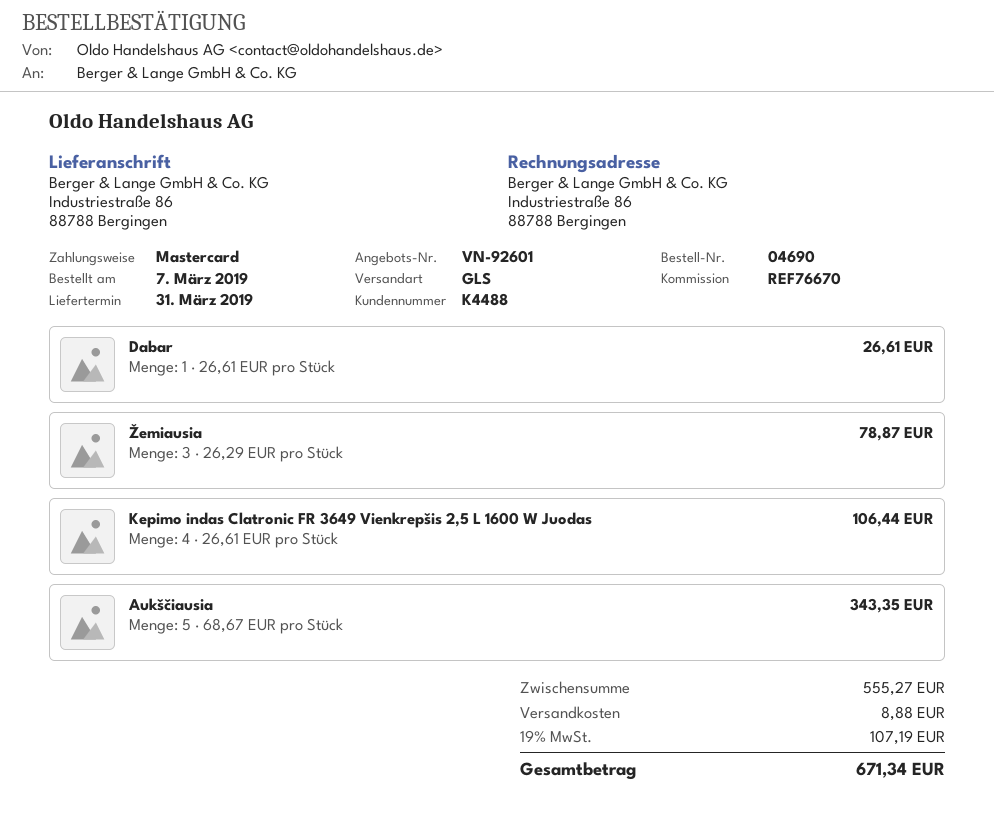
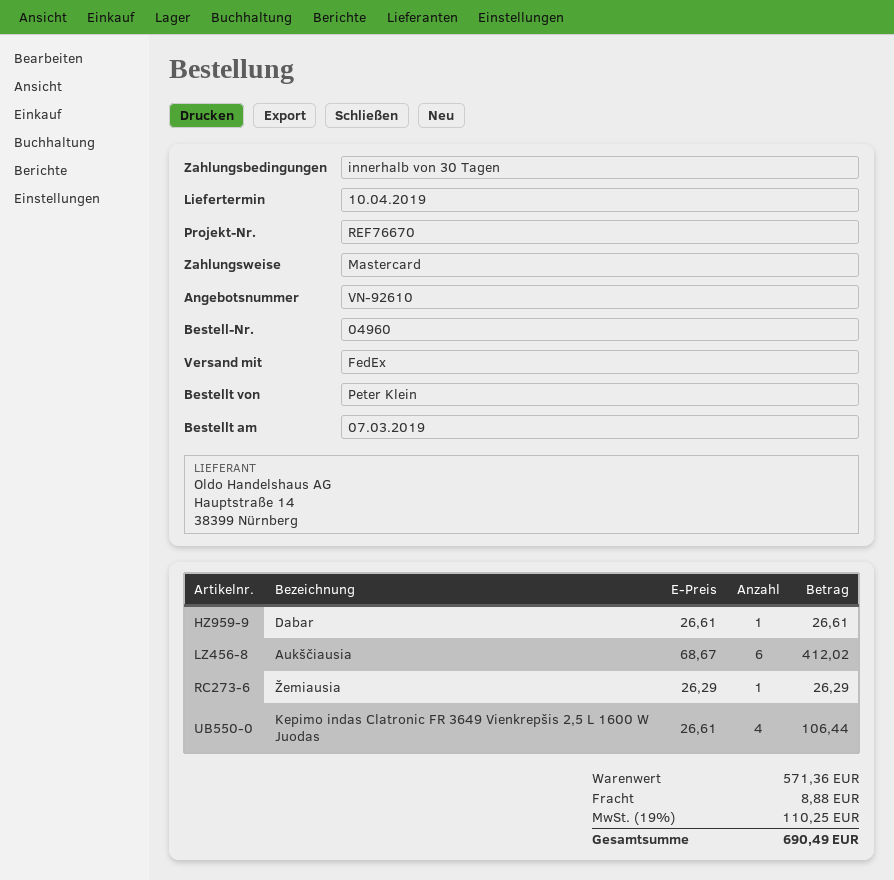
quote number: VN-92601 -> VN-92610
order number: 04690 -> 04960
delivery date: 2019-03-31 -> 2019-04-10
shipping method: GLS -> FedEx
Žemiausia: 3 x 26.29 = 78.87 -> 1 x 26.29 = 26.29
Aukščiausia: 5 x 68.67 = 343.35 -> 6 x 68.67 = 412.02
subtotal: 555.27 -> 571.36
tax: 19% = 107.19 -> 19% = 110.25
total: 671.34 -> 690.49

